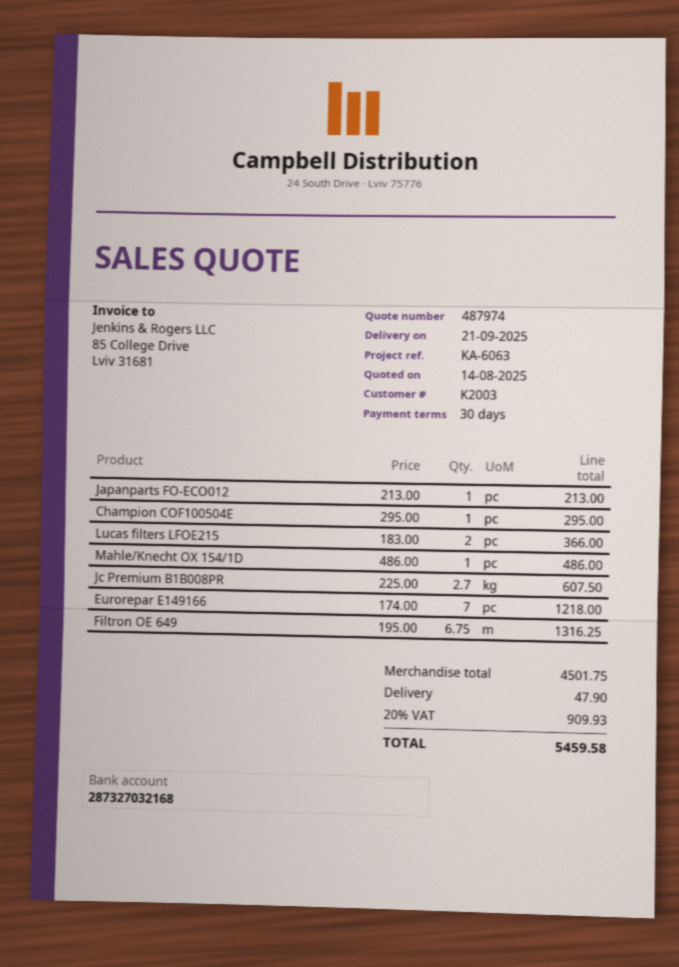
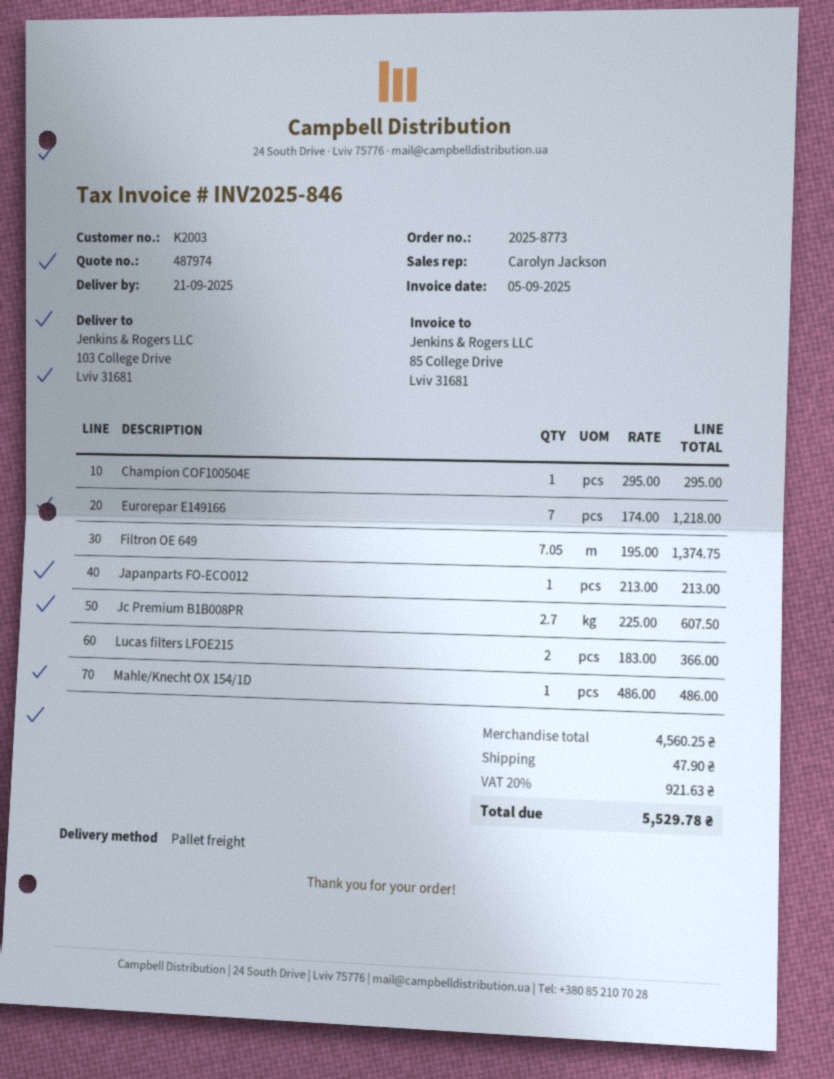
Filtron OE 649: 6.75 x 195.00 = 1316.25 -> 7.05 x 195.00 = 1374.75
subtotal: 4501.75 -> 4560.25
tax: 20% = 909.93 -> 20% = 921.63
total: 5459.58 -> 5529.78

